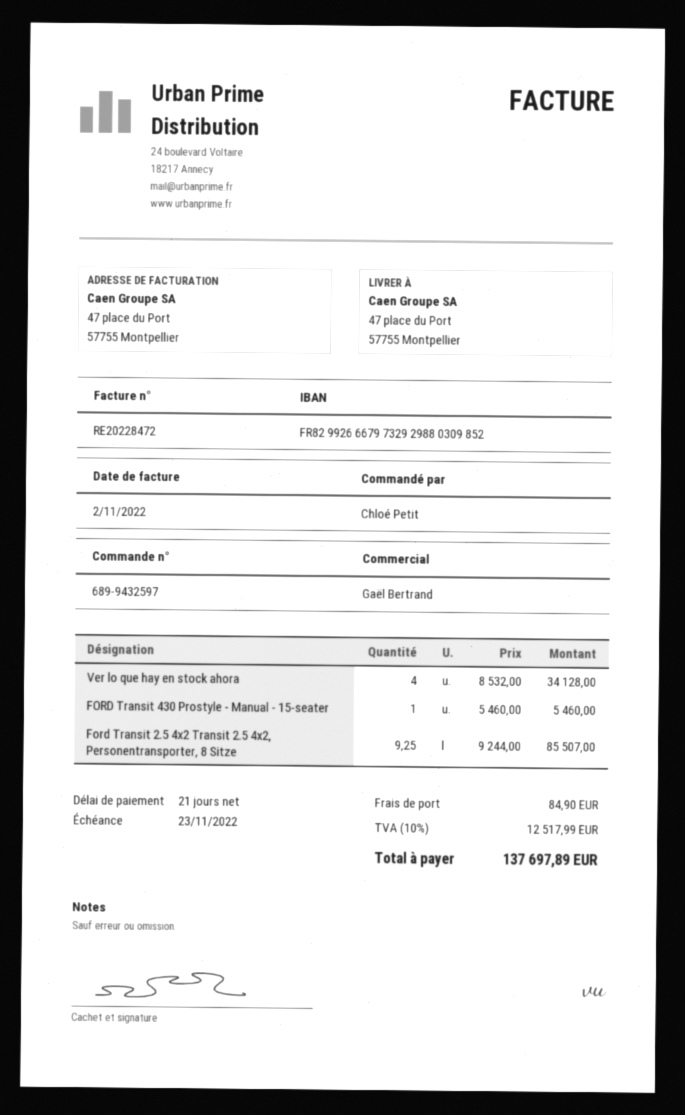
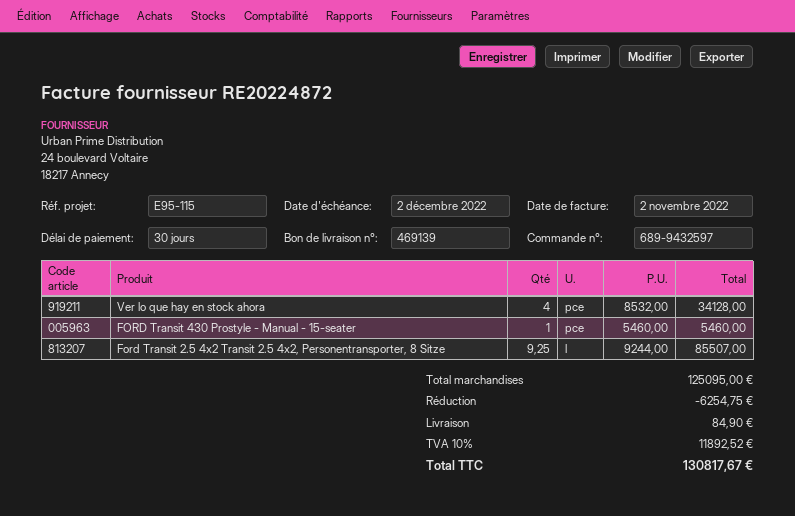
invoice number: RE20228472 -> RE20224872
payment terms: 21 days -> 30 days
due date: 2022-11-23 -> 2022-12-02
discount: none -> 6254.75
tax: 10% = 12517.99 -> 10% = 11892.52
total: 137697.89 -> 130817.67

